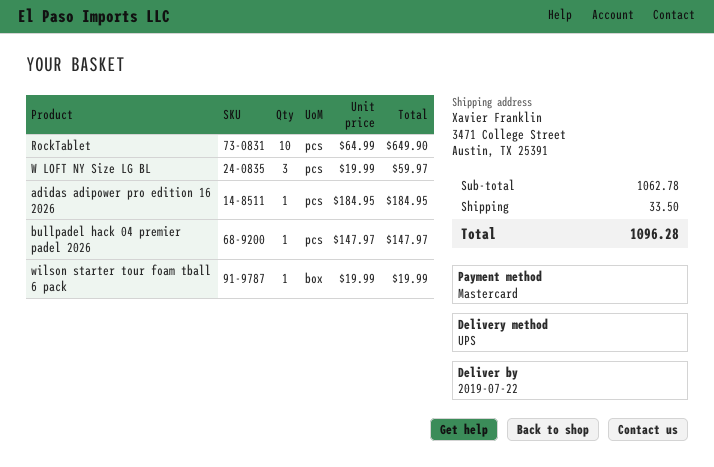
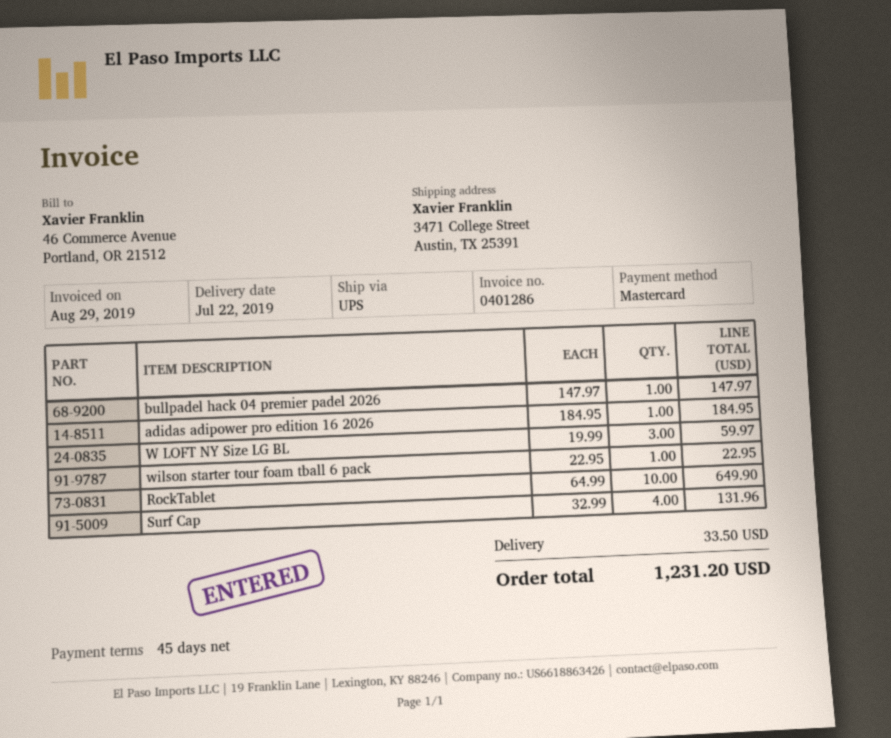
wilson starter tour foam tball 6 pack: 1 x 19.99 = 19.99 -> 1 x 22.95 = 22.95
Surf Cap: none -> 4 x 32.99 = 131.96
total: 1096.28 -> 1231.20

